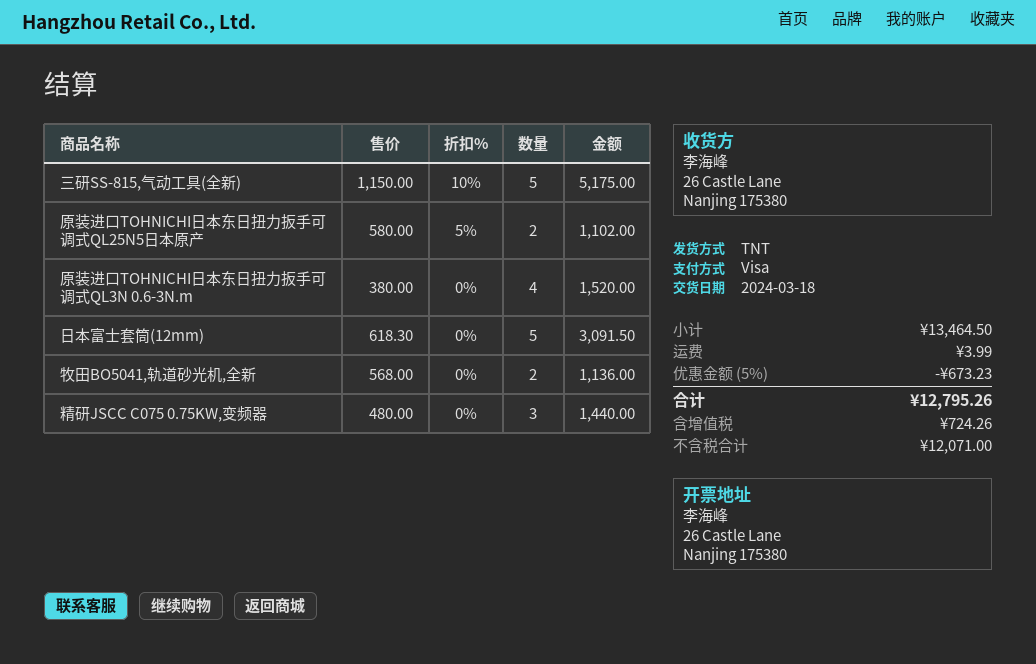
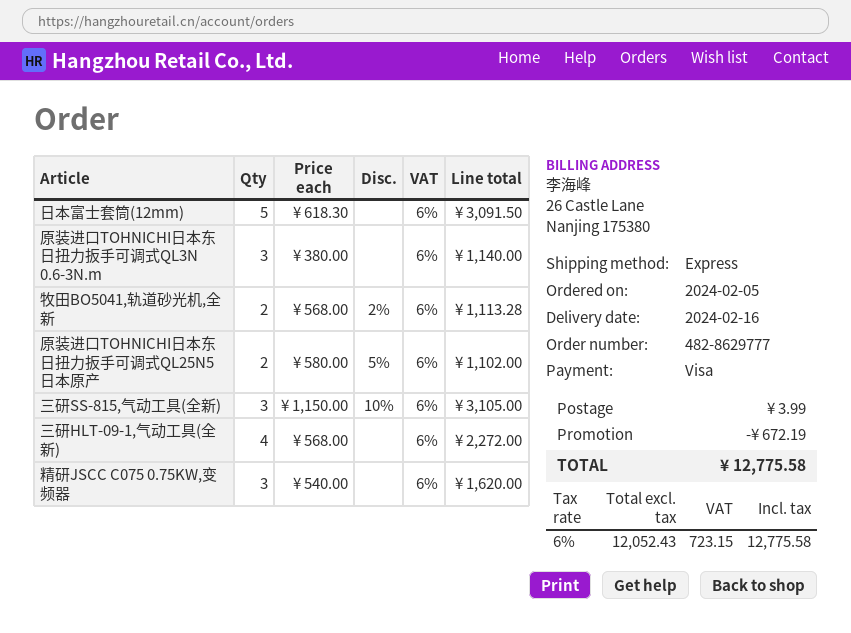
delivery date: 2024-03-18 -> 2024-02-16
shipping method: TNT -> express
三研SS-815,气动工具(全新): 5 x 1150.00 - 10% = 5175.00 -> 3 x 1150.00 - 10% = 3105.00
原装进口TOHNICHI日本东日扭力扳手可调式QL3N 0.6-3N.m: 4 x 380.00 = 1520.00 -> 3 x 380.00 = 1140.00
牧田BO5041,轨道砂光机,全新: 2 x 568.00 = 1136.00 -> 2 x 568.00 - 2% = 1113.28
精研JSCC C075 0.75KW,变频器: 3 x 480.00 = 1440.00 -> 3 x 540.00 = 1620.00
三研HLT-09-1,气动工具(全新): none -> 4 x 568.00 = 2272.00
discount: 673.23 -> 672.19
net: 12071.00 -> 12052.43
tax: 724.26 -> 723.15
total: 12795.26 -> 12775.58

